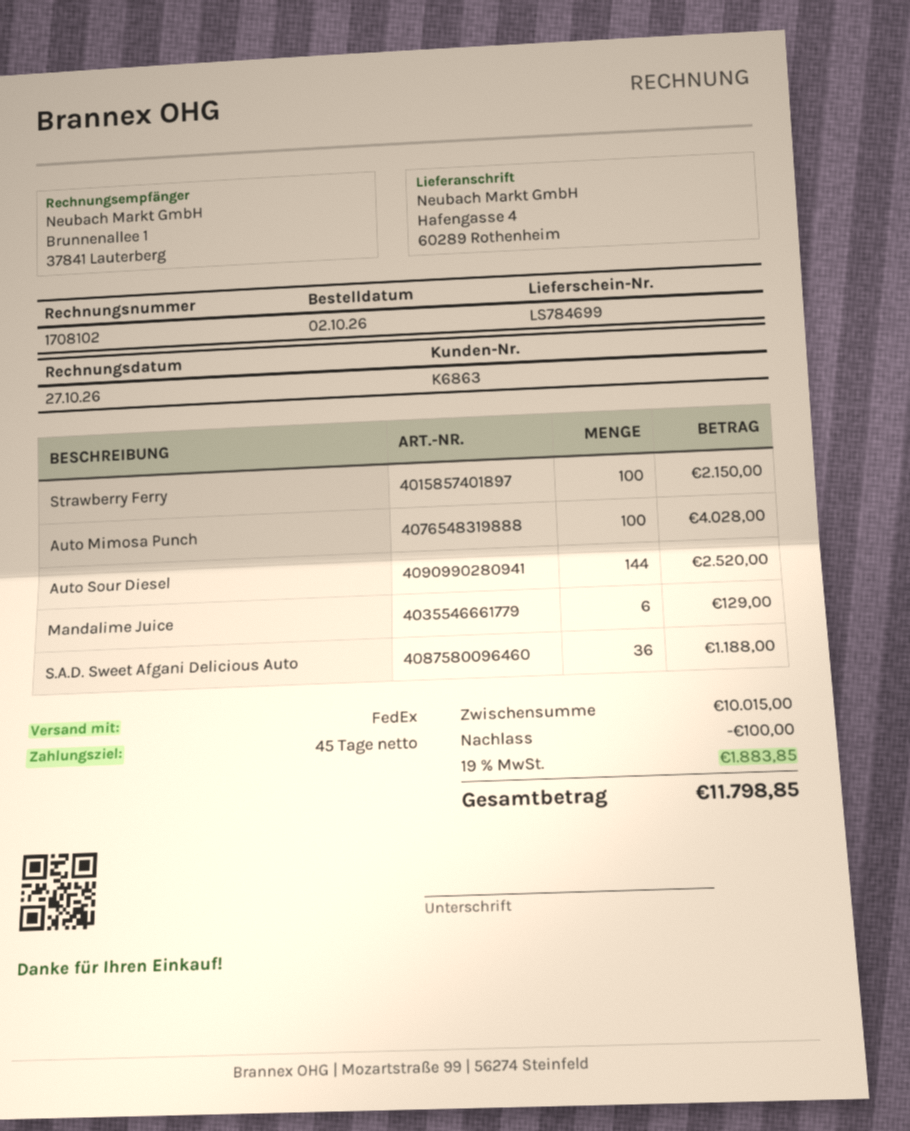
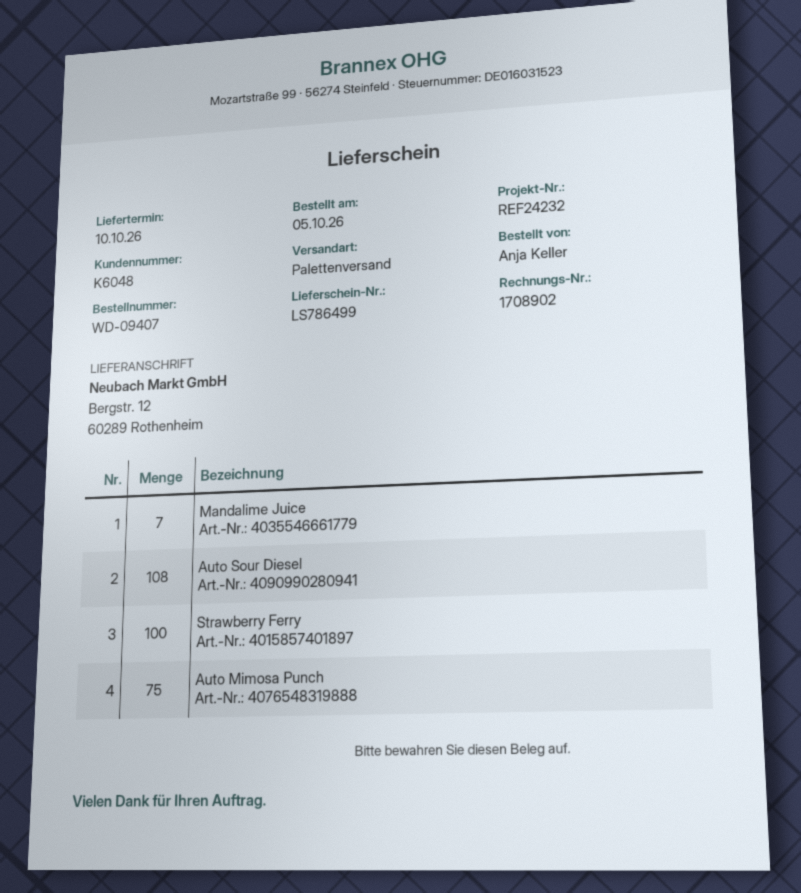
order date: 2026-10-02 -> 2026-10-05
delivery note number: LS784699 -> LS786499
invoice number: 1708102 -> 1708902
customer number: K6863 -> K6048
shipping method: FedEx -> pallet freight
ship to: Hafengasse 4, 60289 Rothenheim -> Bergstr. 12, 60289 Rothenheim
Auto Mimosa Punch: 100 -> 75
Auto Sour Diesel: 144 -> 108
Mandalime Juice: 6 -> 7
S.A.D. Sweet Afgani Delicious Auto: 36 -> none

